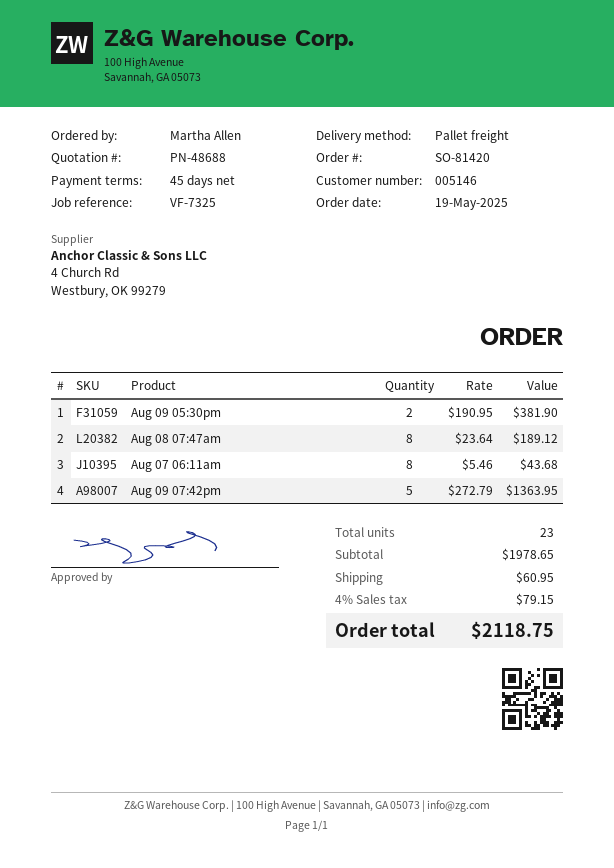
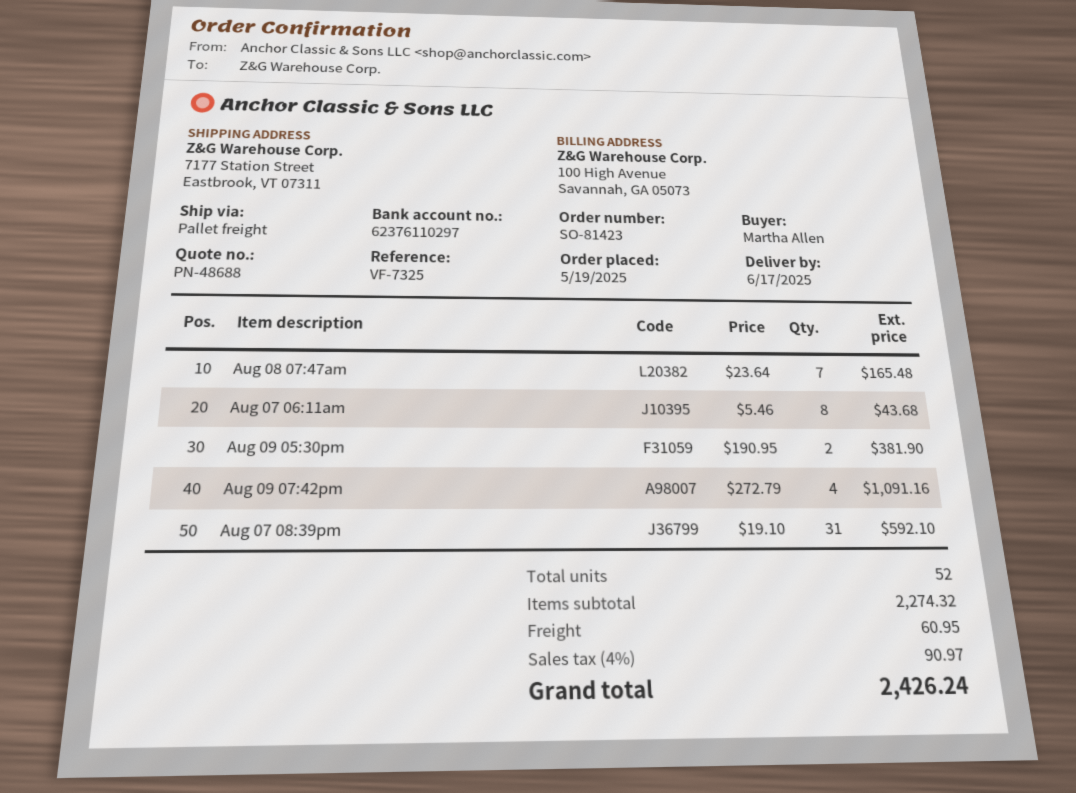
order number: SO-81420 -> SO-81423
Aug 08 07:47am: 8 x 23.64 = 189.12 -> 7 x 23.64 = 165.48
Aug 09 07:42pm: 5 x 272.79 = 1363.95 -> 4 x 272.79 = 1091.16
Aug 07 08:39pm: none -> 31 x 19.10 = 592.10
total quantity: 23 -> 52
subtotal: 1978.65 -> 2274.32
tax: 4% = 79.15 -> 4% = 90.97
total: 2118.75 -> 2426.24

